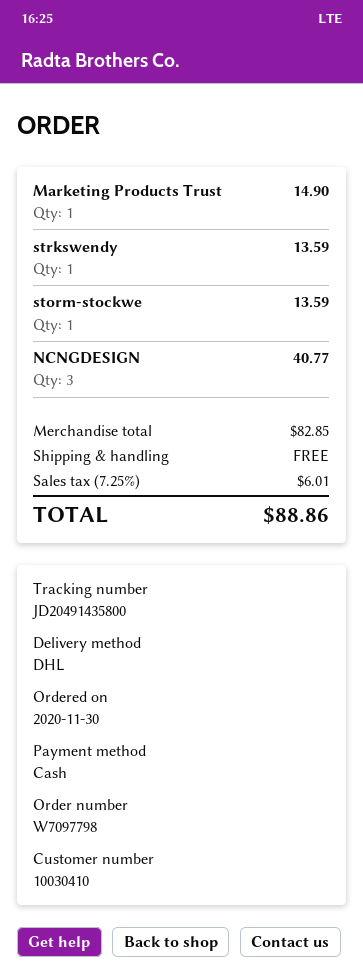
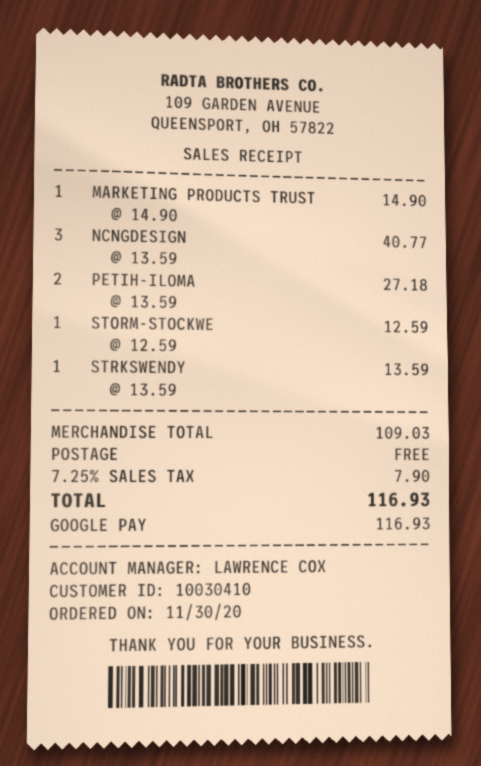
payment method: cash -> Google Pay
storm-stockwe: 1 for 13.59 -> 1 for 12.59
PETIH-ILOMA: none -> 2 for 27.18
subtotal: 82.85 -> 109.03
tax: 7.25% = 6.01 -> 7.25% = 7.90
total: 88.86 -> 116.93

